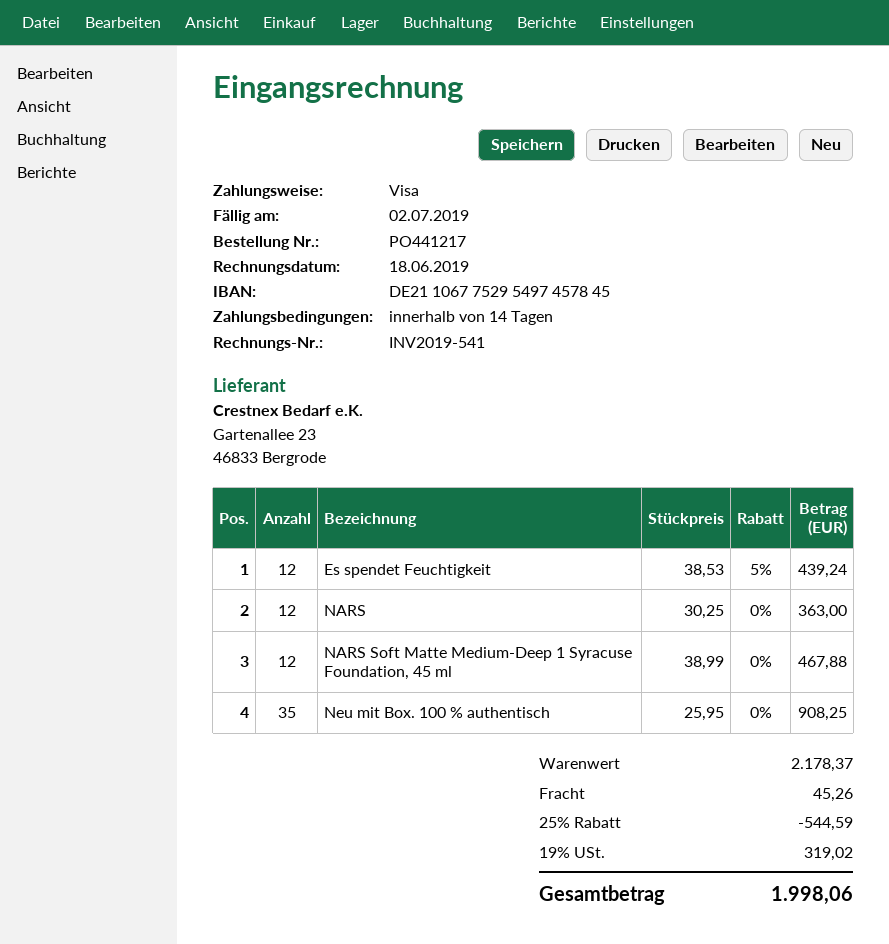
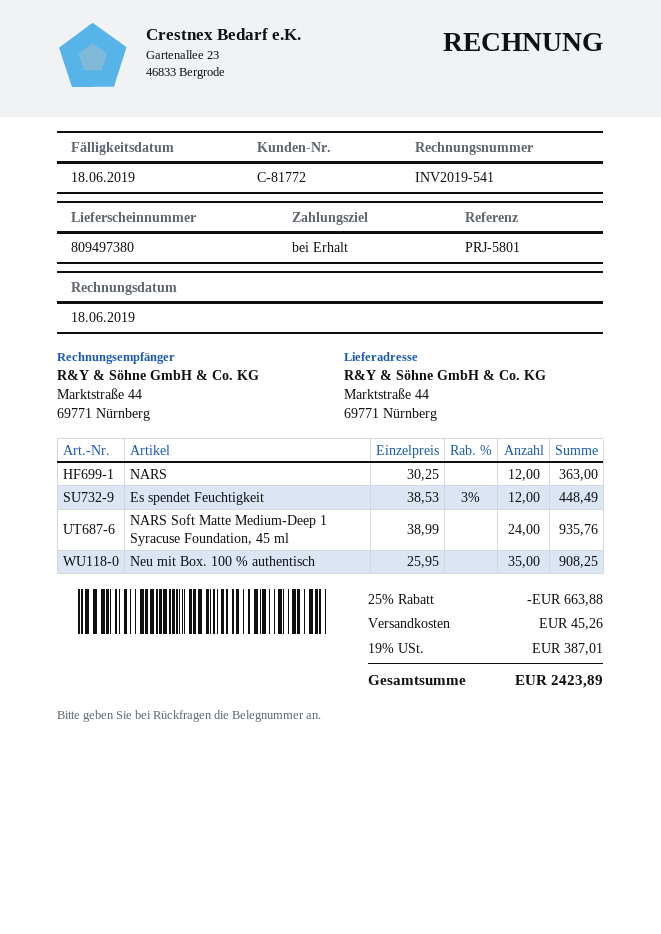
payment terms: 14 days -> on receipt
due date: 2019-07-02 -> 2019-06-18
Es spendet Feuchtigkeit: 12 x 38.53 - 5% = 439.24 -> 12 x 38.53 - 3% = 448.49
NARS Soft Matte Medium-Deep 1 Syracuse Foundation, 45 ml: 12 x 38.99 = 467.88 -> 24 x 38.99 = 935.76
discount: 25% = 544.59 -> 25% = 663.88
tax: 19% = 319.02 -> 19% = 387.01
total: 1998.06 -> 2423.89

